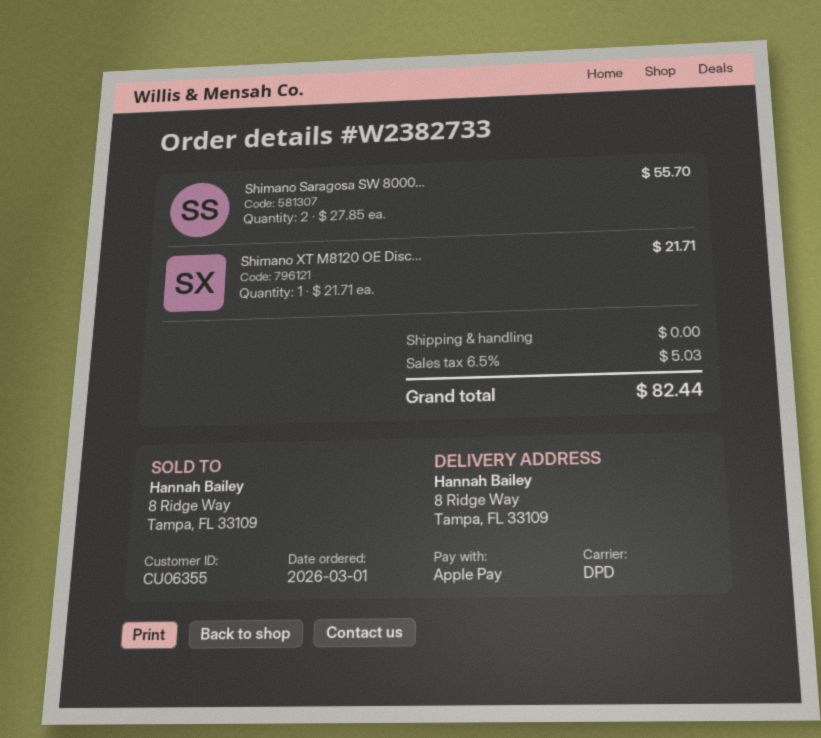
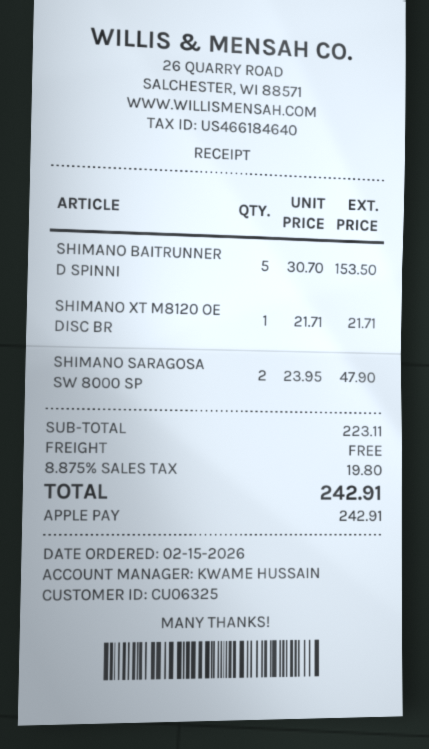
order date: 2026-03-01 -> 2026-02-15
customer number: CU06355 -> CU06325
Shimano Saragosa SW 8000...: 2 x 27.85 = 55.70 -> 2 x 23.95 = 47.90
SHIMANO BAITRUNNER D SPINNI: none -> 5 x 30.70 = 153.50
tax: 6.5% = 5.03 -> 8.875% = 19.80
total: 82.44 -> 242.91

